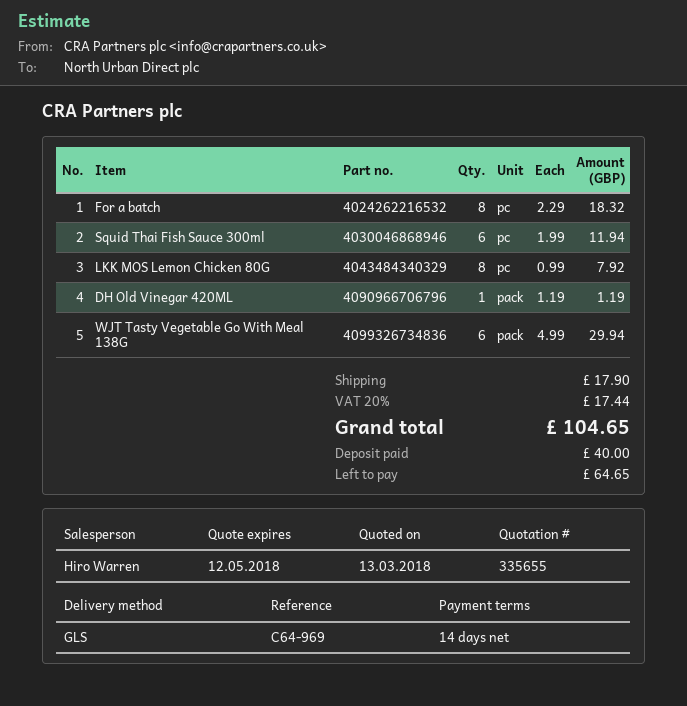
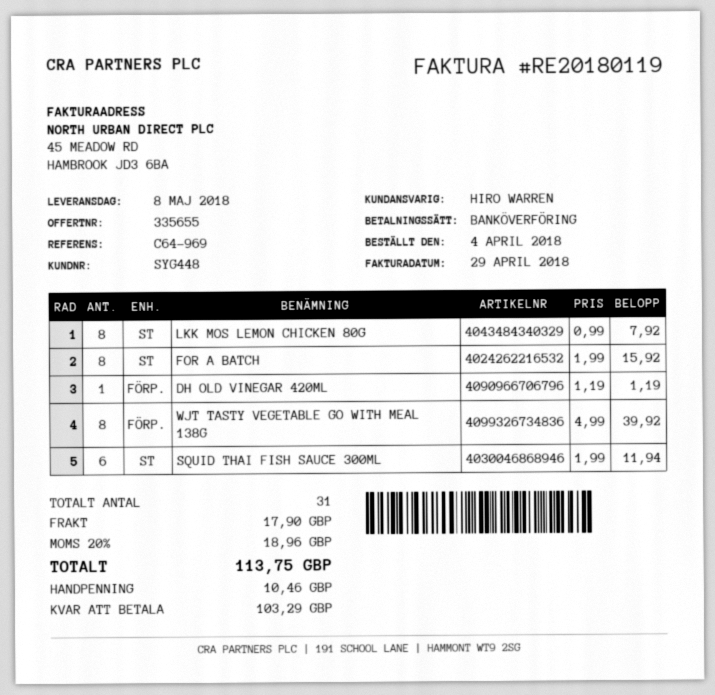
For a batch: 8 x 2.29 = 18.32 -> 8 x 1.99 = 15.92
WJT Tasty Vegetable Go With Meal 138G: 6 x 4.99 = 29.94 -> 8 x 4.99 = 39.92
tax: 20% = 17.44 -> 20% = 18.96
total: 104.65 -> 113.75
deposit: 40.00 -> 10.46
balance: 64.65 -> 103.29

